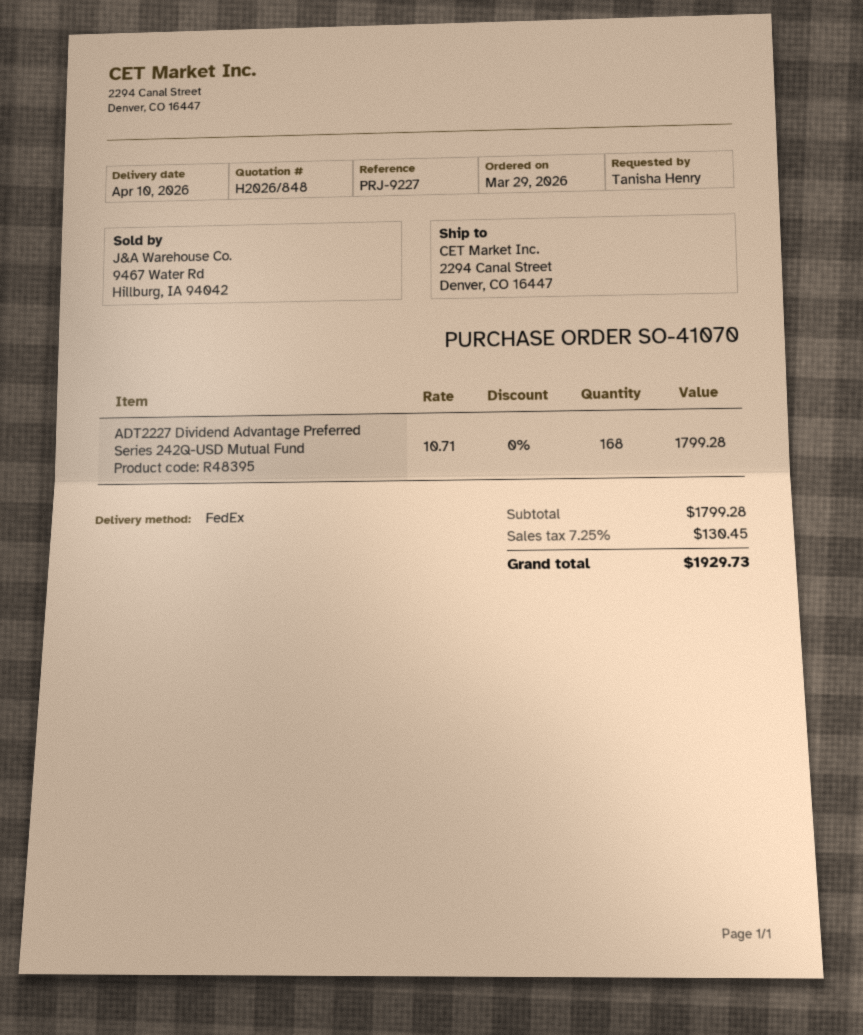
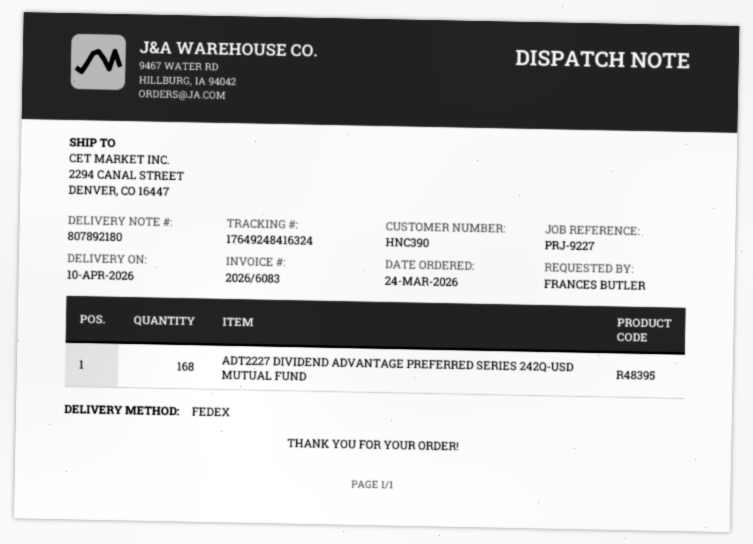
order date: 2026-03-29 -> 2026-03-24
ordered by: Tanisha Henry -> FRANCES BUTLER

